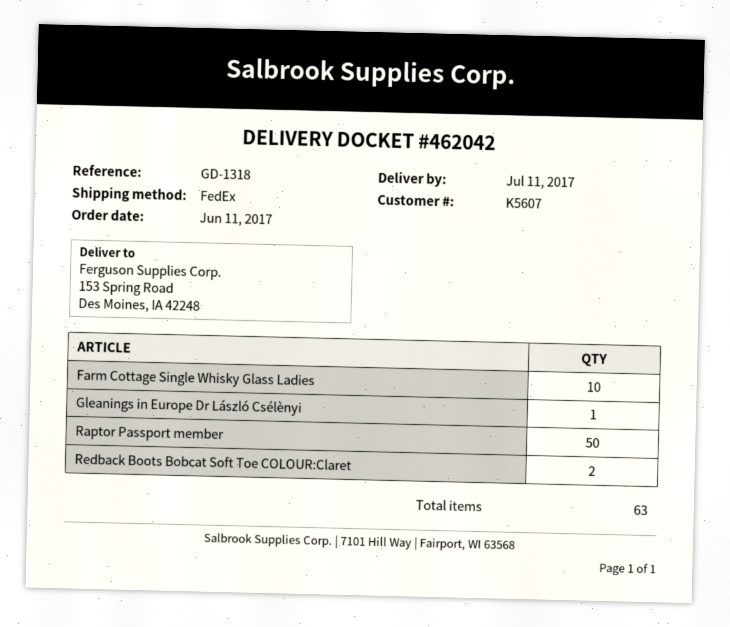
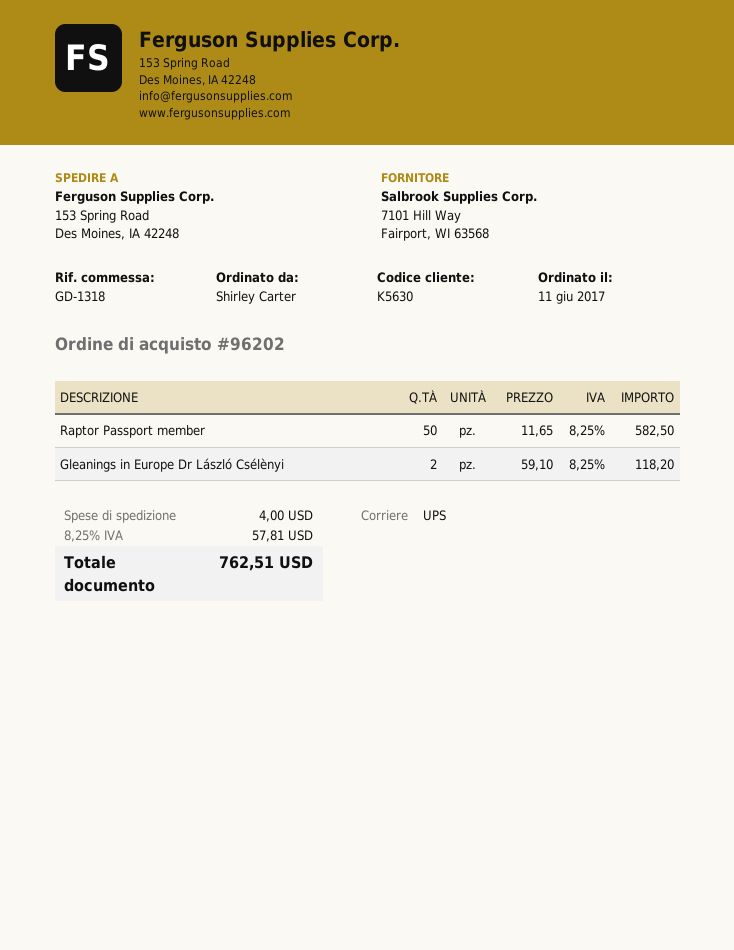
customer number: K5607 -> K5630
shipping method: FedEx -> UPS
Farm Cottage Single Whisky Glass Ladies: 10 -> none
Gleanings in Europe Dr László Csélènyi: 1 -> 2
Redback Boots Bobcat Soft Toe COLOUR:Claret: 2 -> none

